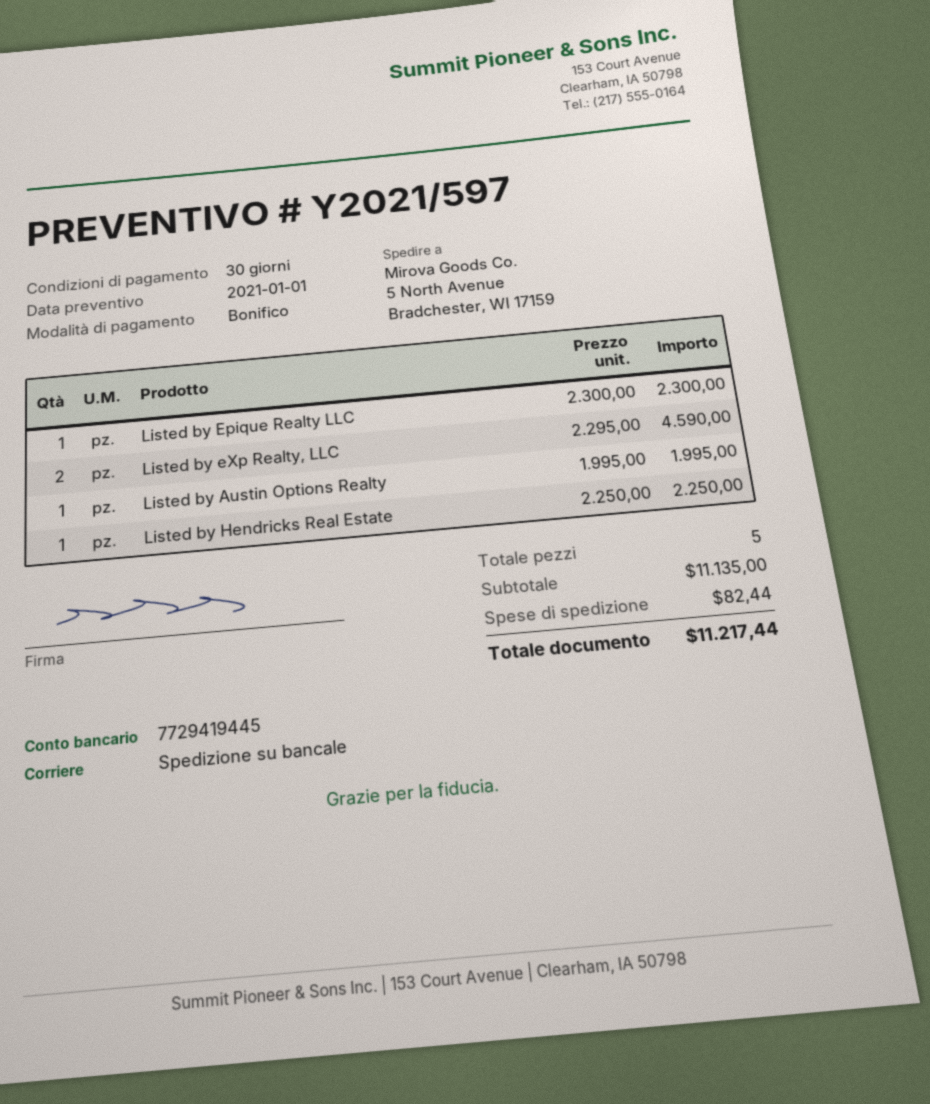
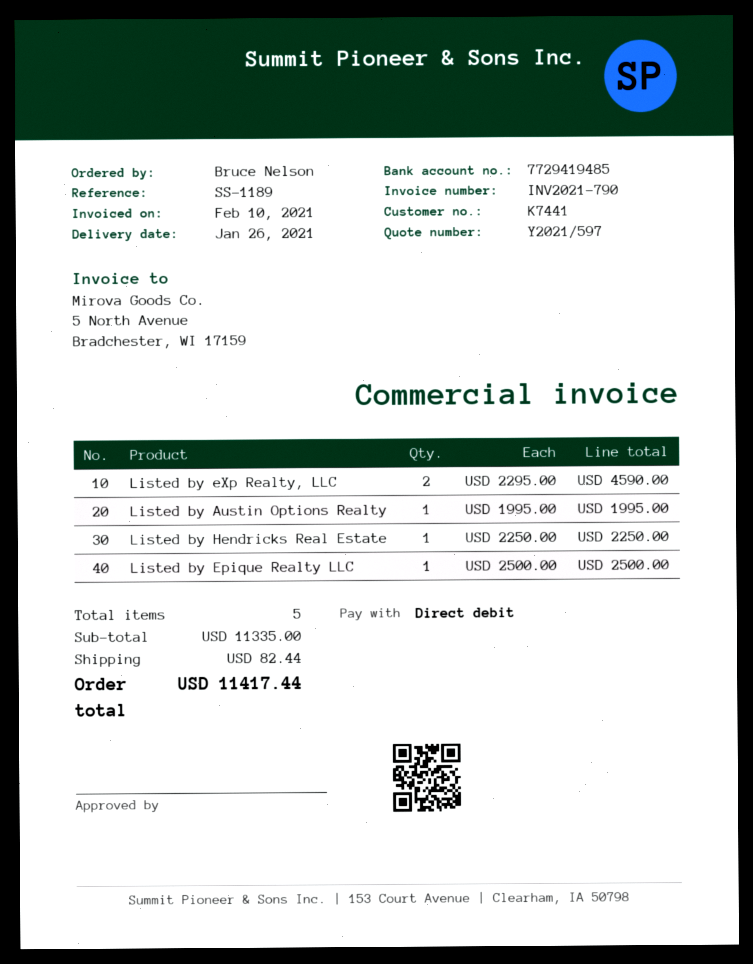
payment method: bank transfer -> direct debit
bank account: 7729419445 -> 7729419485
Listed by Epique Realty LLC: 1 x 2300.00 = 2300.00 -> 1 x 2500.00 = 2500.00
subtotal: 11135.00 -> 11335.00
total: 11217.44 -> 11417.44

